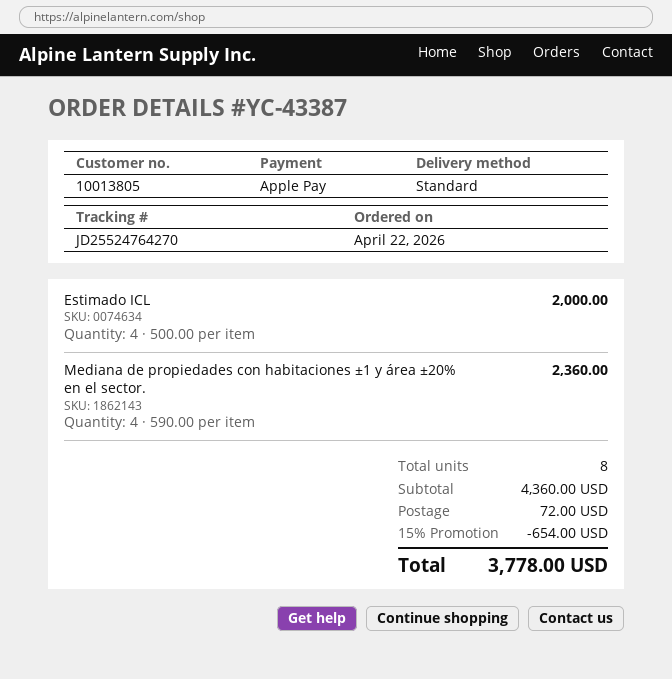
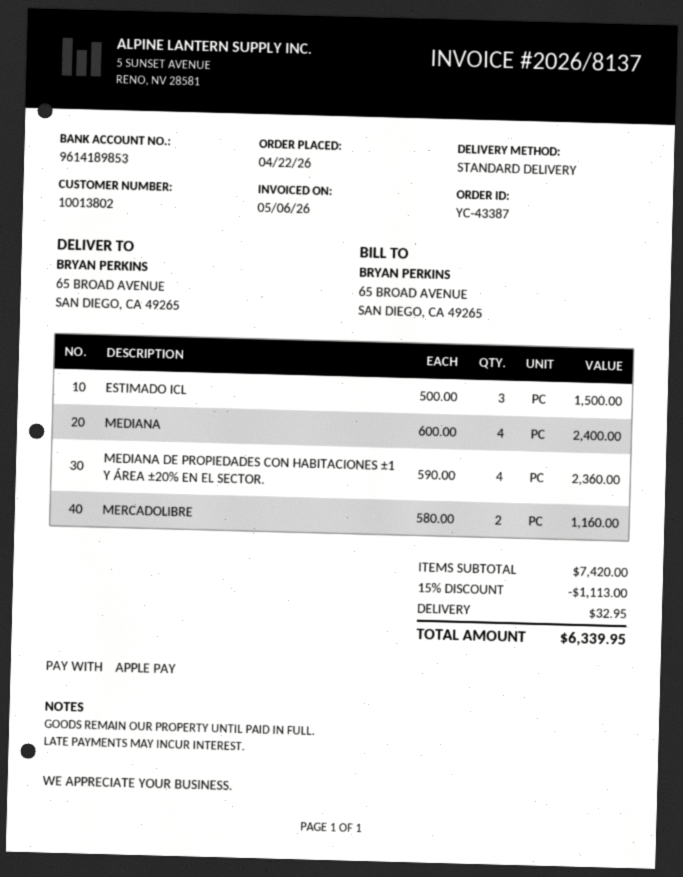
customer number: 10013805 -> 10013802
Estimado ICL: 4 x 500.00 = 2000.00 -> 3 x 500.00 = 1500.00
MEDIANA: none -> 4 x 600.00 = 2400.00
MERCADOLIBRE: none -> 2 x 580.00 = 1160.00
subtotal: 4360.00 -> 7420.00
discount: 15% = 654.00 -> 15% = 1113.00
shipping: 72.00 -> 32.95
total: 3778.00 -> 6339.95

